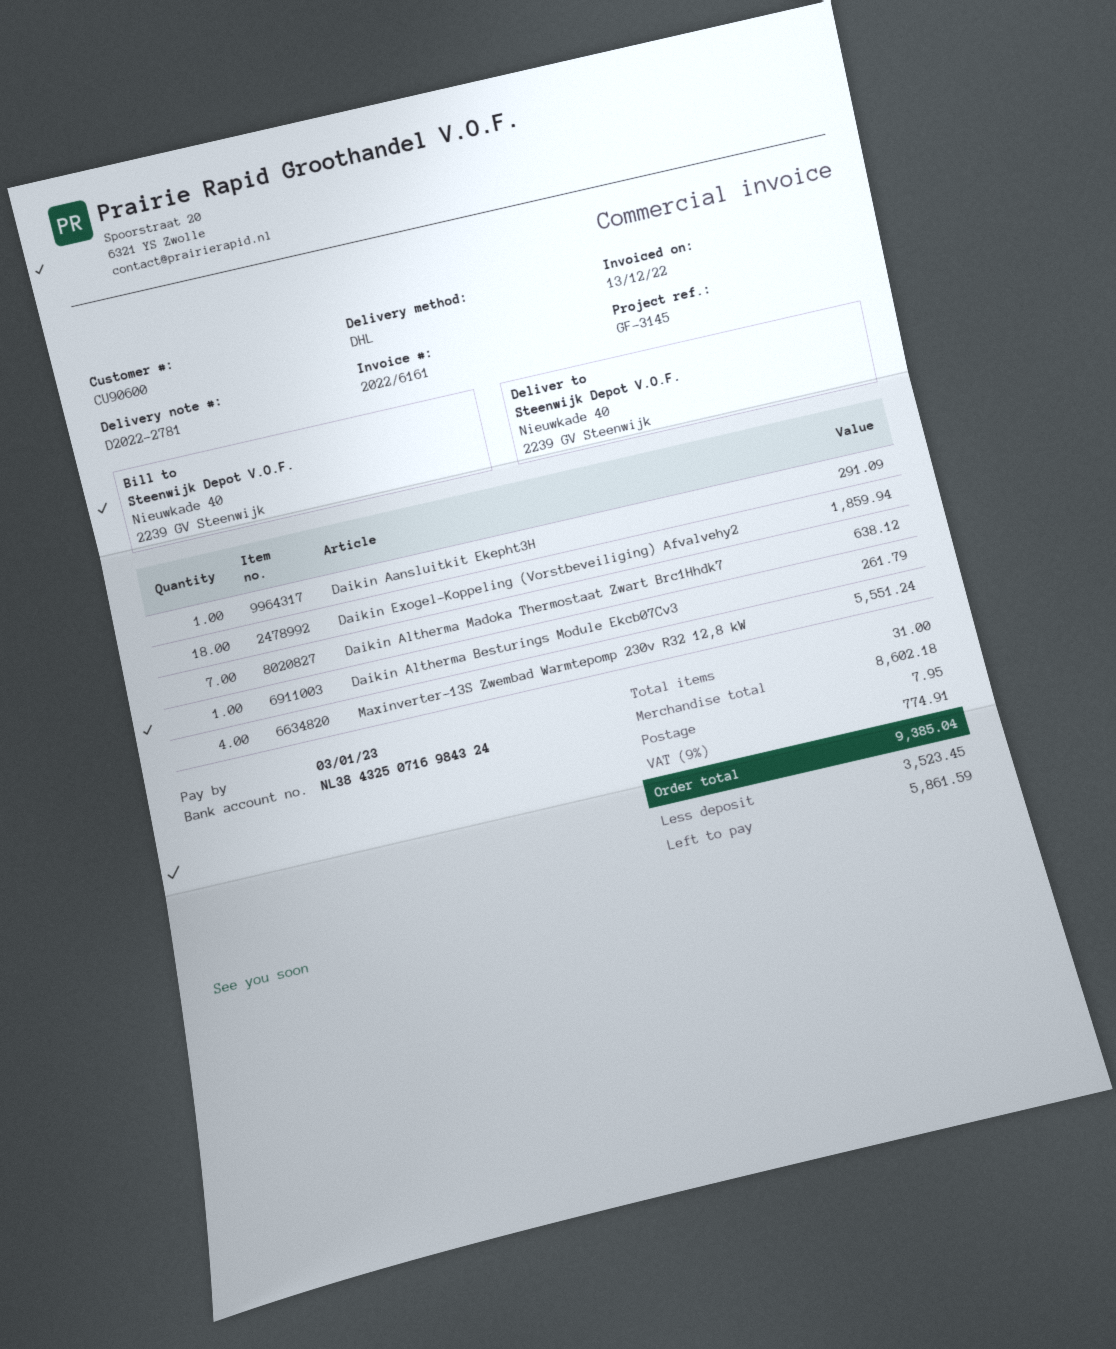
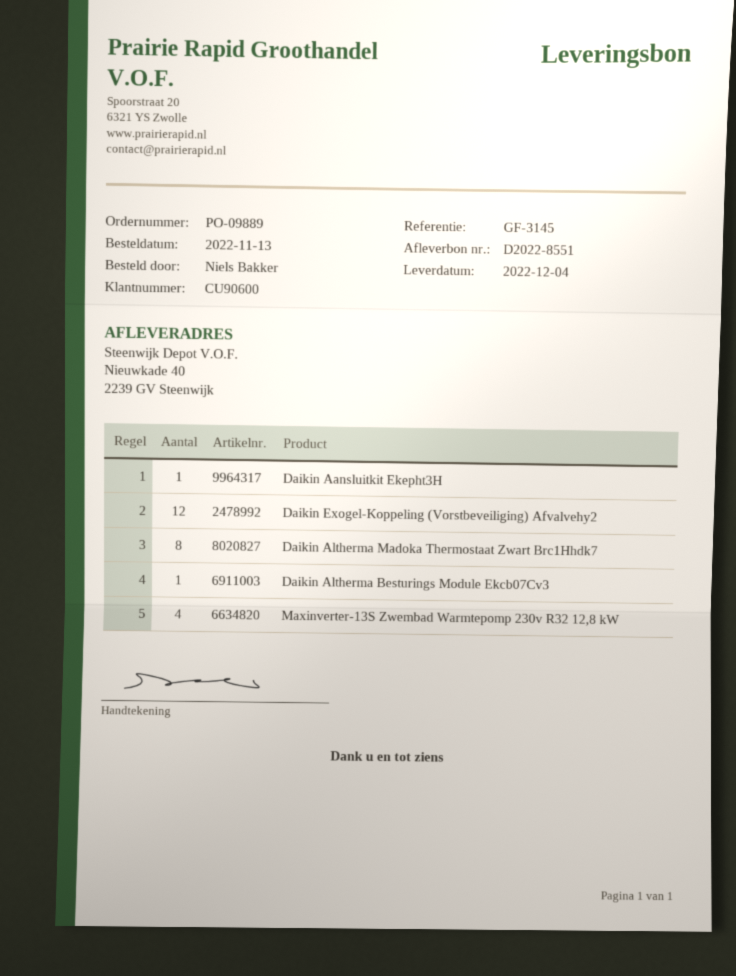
delivery note number: D2022-2781 -> D2022-8551
Daikin Exogel-Koppeling (Vorstbeveiliging) Afvalvehy2: 18 -> 12
Daikin Altherma Madoka Thermostaat Zwart Brc1Hhdk7: 7 -> 8

